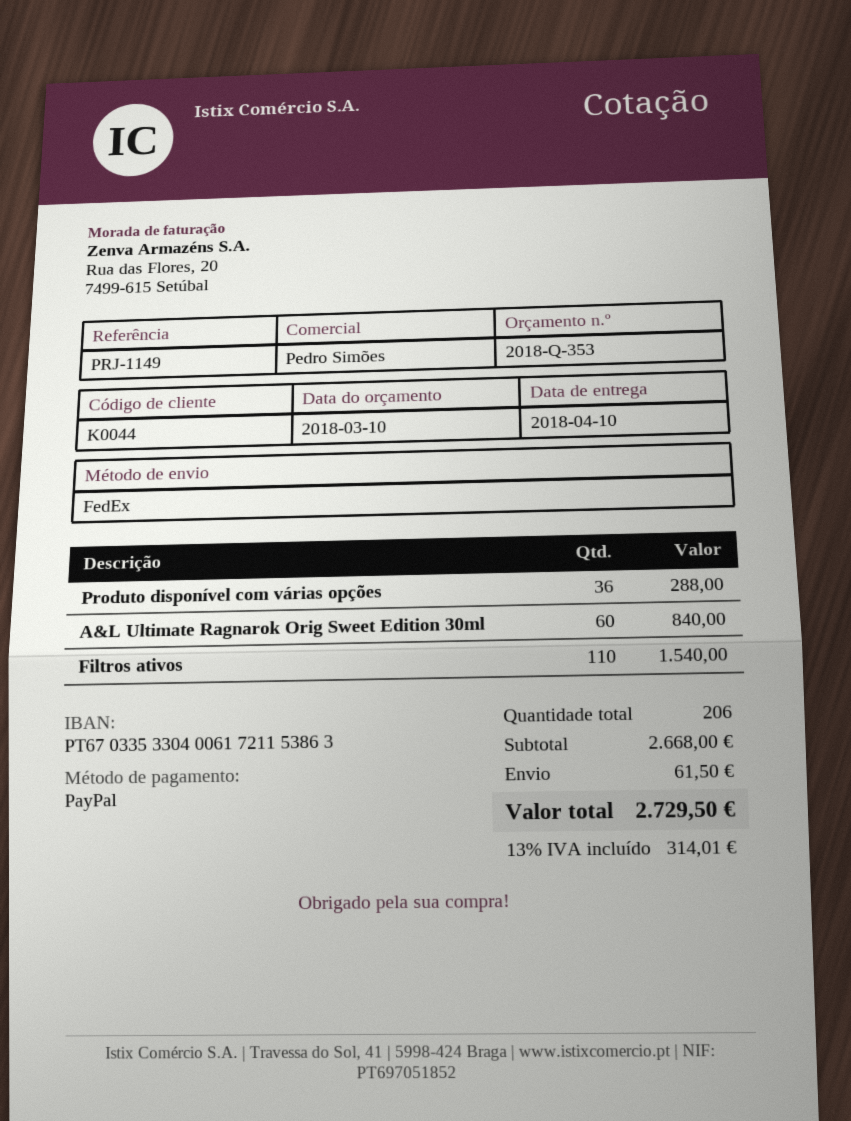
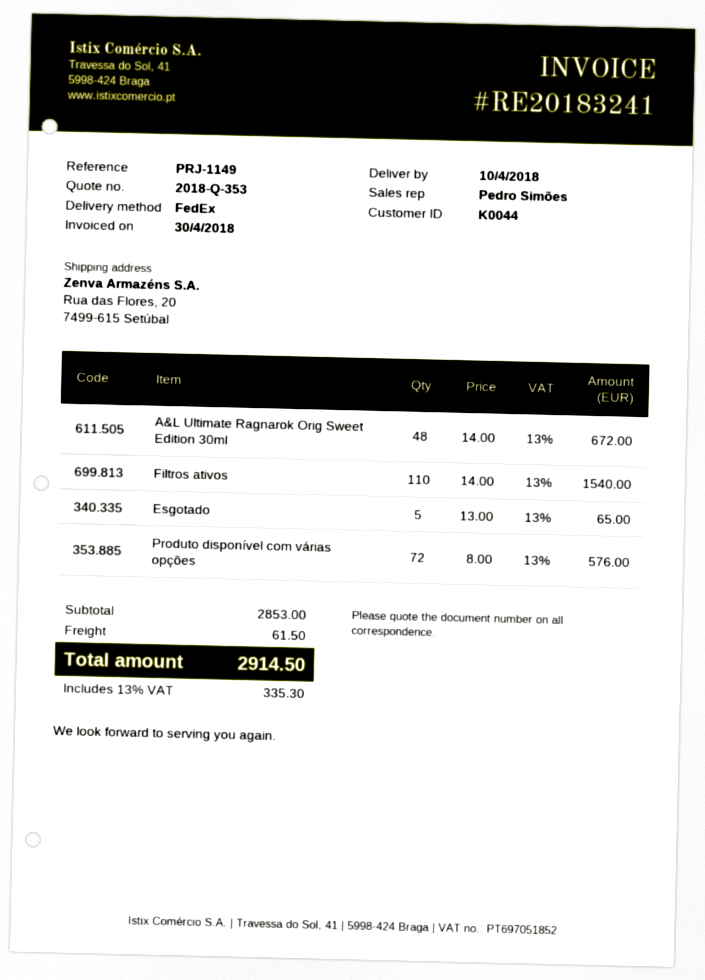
Produto disponível com várias opções: 36 for 288.00 -> 72 for 576.00
A&L Ultimate Ragnarok Orig Sweet Edition 30ml: 60 for 840.00 -> 48 for 672.00
Esgotado: none -> 5 for 65.00
subtotal: 2668.00 -> 2853.00
tax: 13% = 314.01 -> 13% = 335.30
total: 2729.50 -> 2914.50

